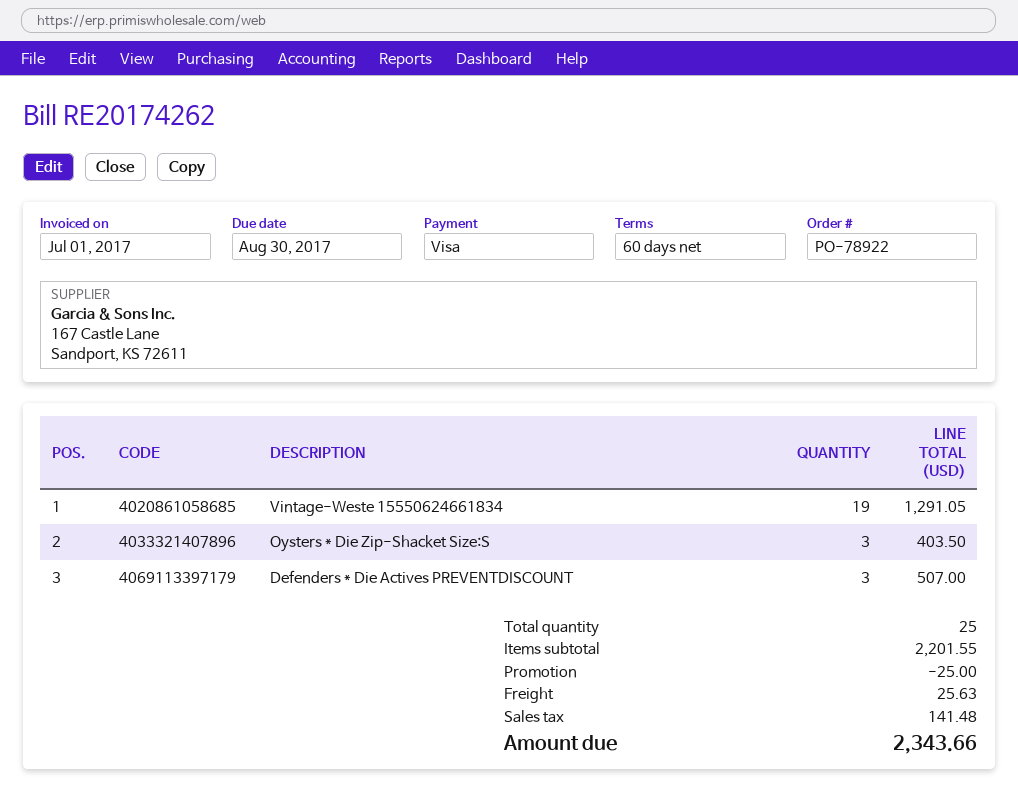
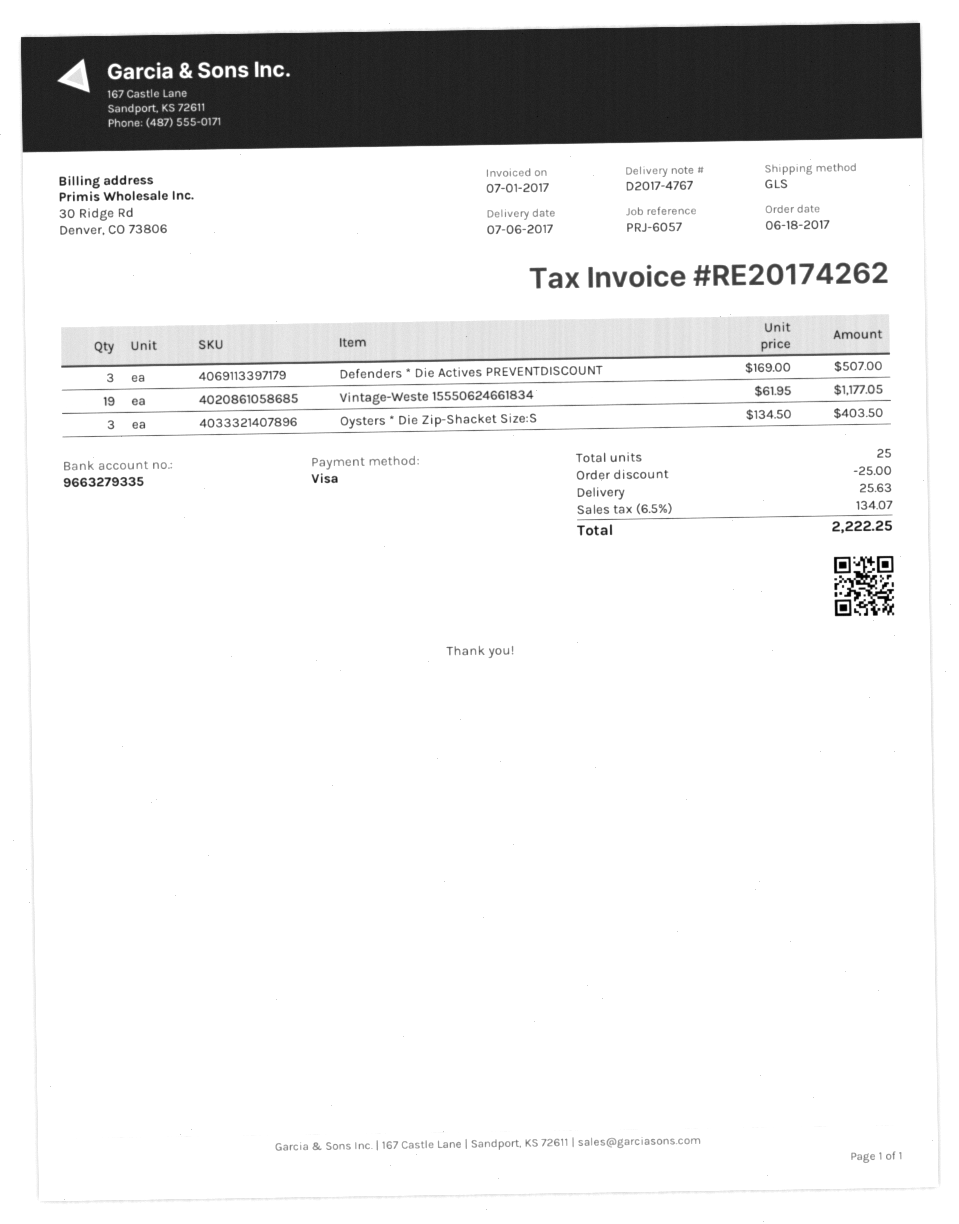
Vintage-Weste 15550624661834: 19 for 1291.05 -> 19 for 1177.05
tax: 141.48 -> 134.07
total: 2343.66 -> 2222.25

